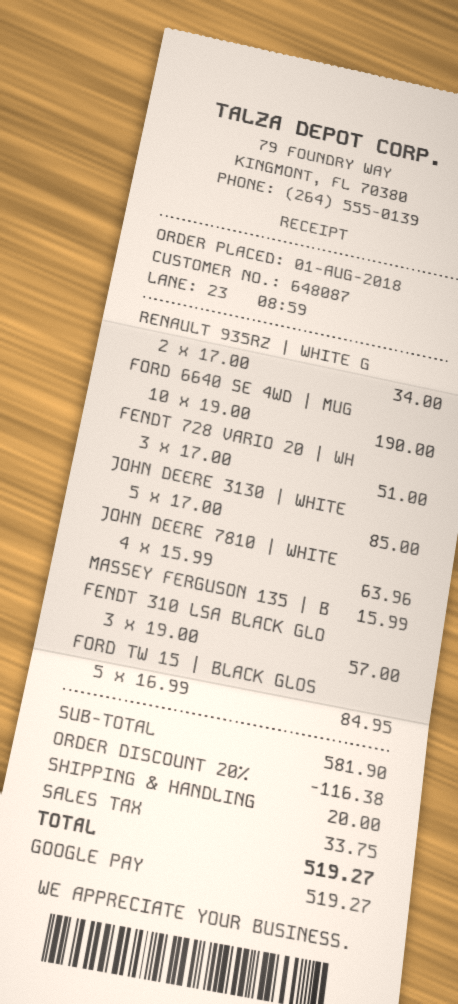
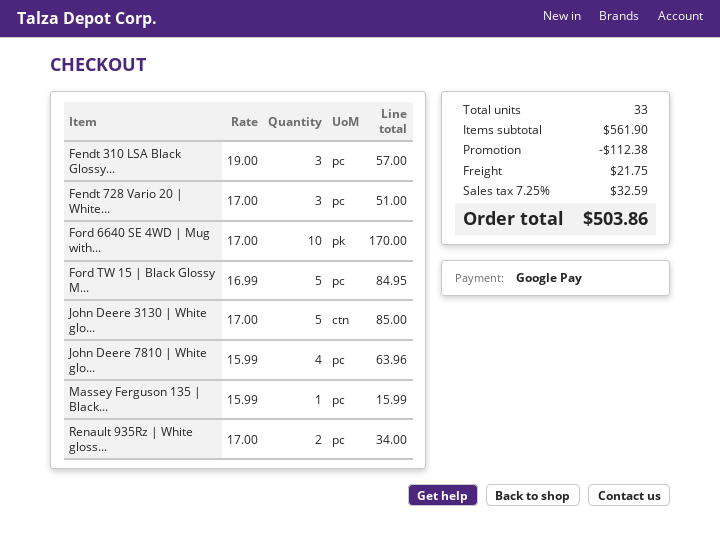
FORD 6640 SE 4WD | MUG: 10 x 19.00 = 190.00 -> 10 x 17.00 = 170.00
subtotal: 581.90 -> 561.90
discount: 116.38 -> 112.38
shipping: 20.00 -> 21.75
tax: 33.75 -> 32.59
total: 519.27 -> 503.86

